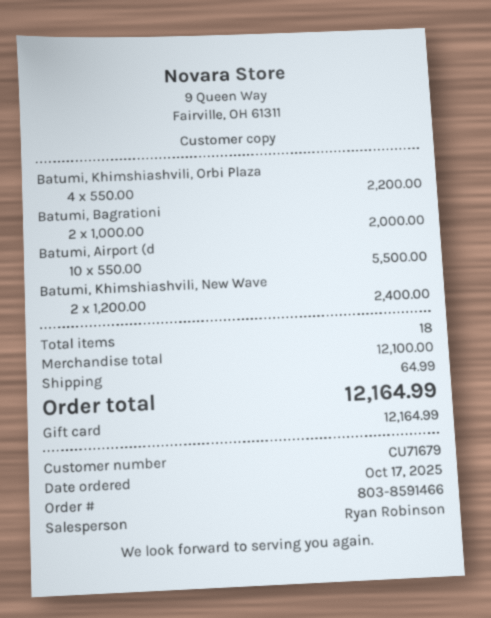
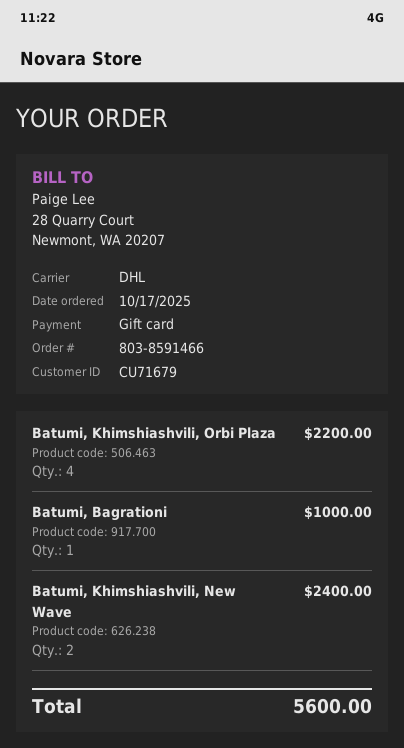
Batumi, Bagrationi: 2 for 2000.00 -> 1 for 1000.00
Batumi, Airport (d: 10 for 5500.00 -> none
shipping: 64.99 -> none
total: 12164.99 -> 5600.00

